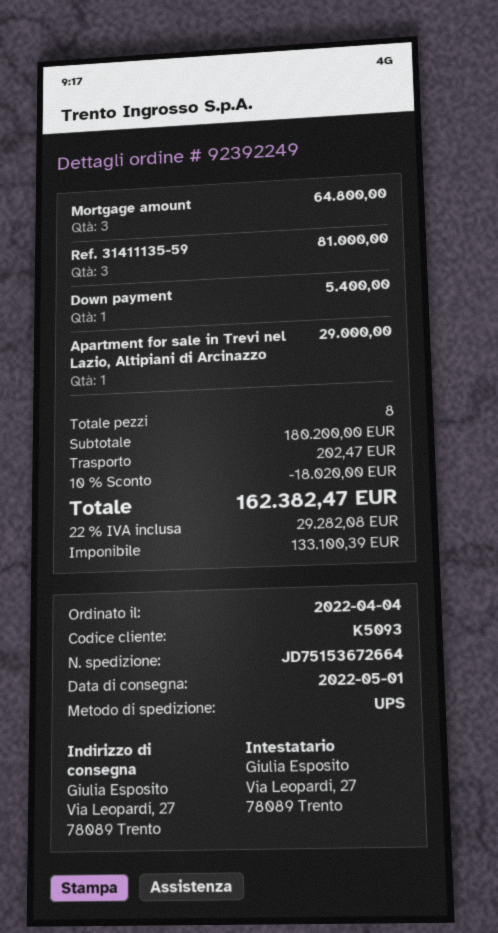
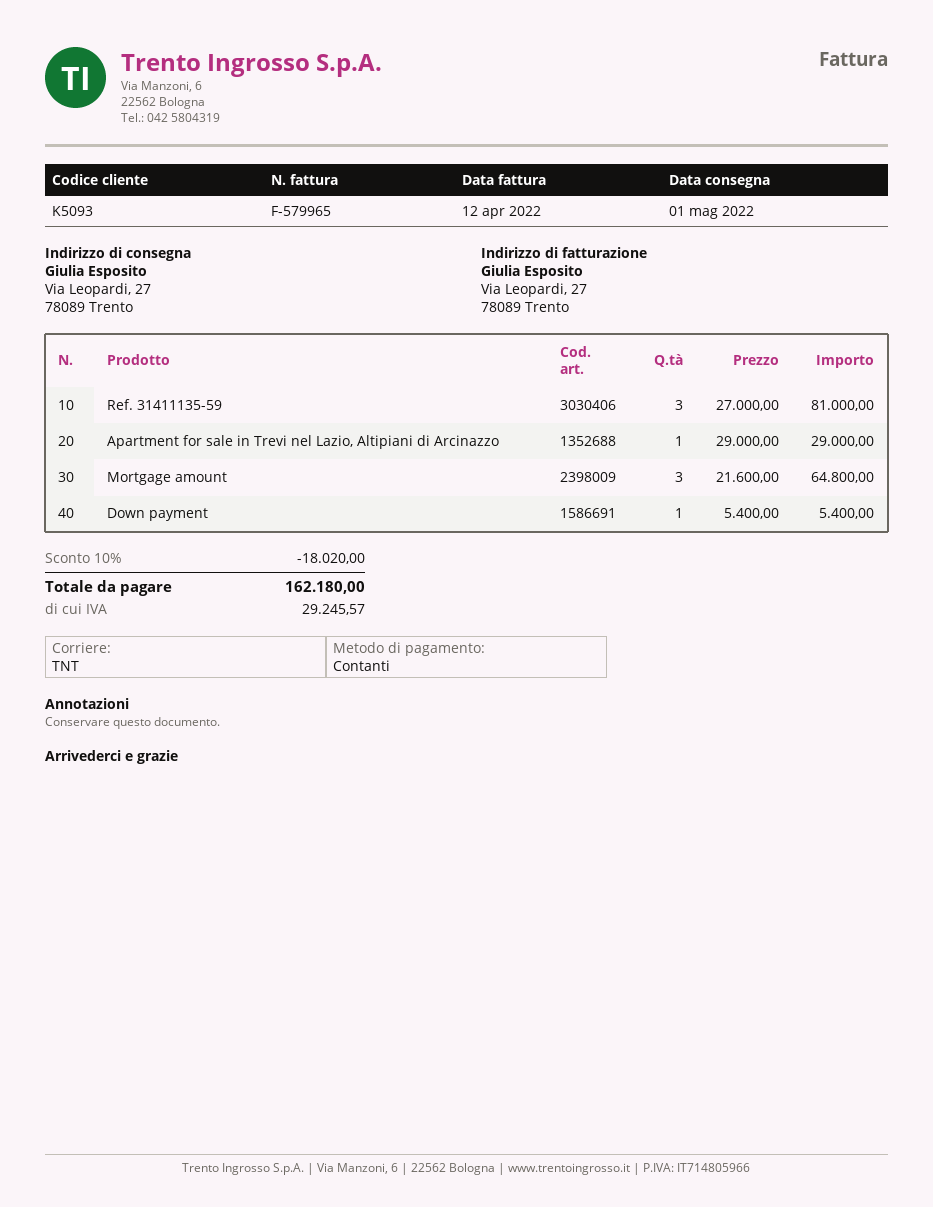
shipping method: UPS -> TNT
shipping: 202.47 -> none
tax: 29282.08 -> 29245.57
total: 162382.47 -> 162180.00

